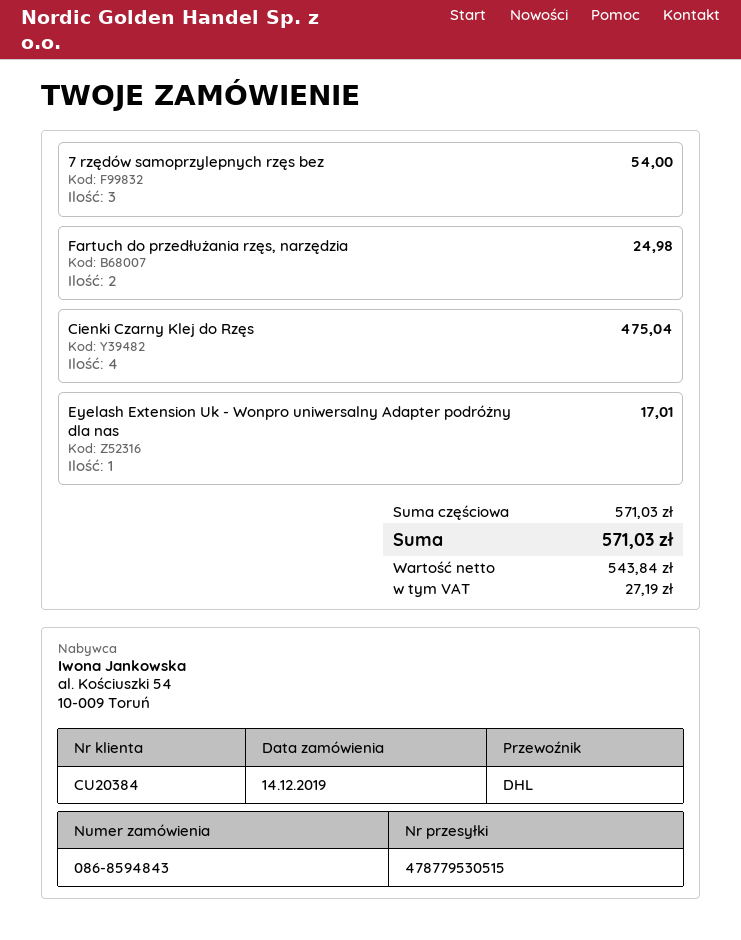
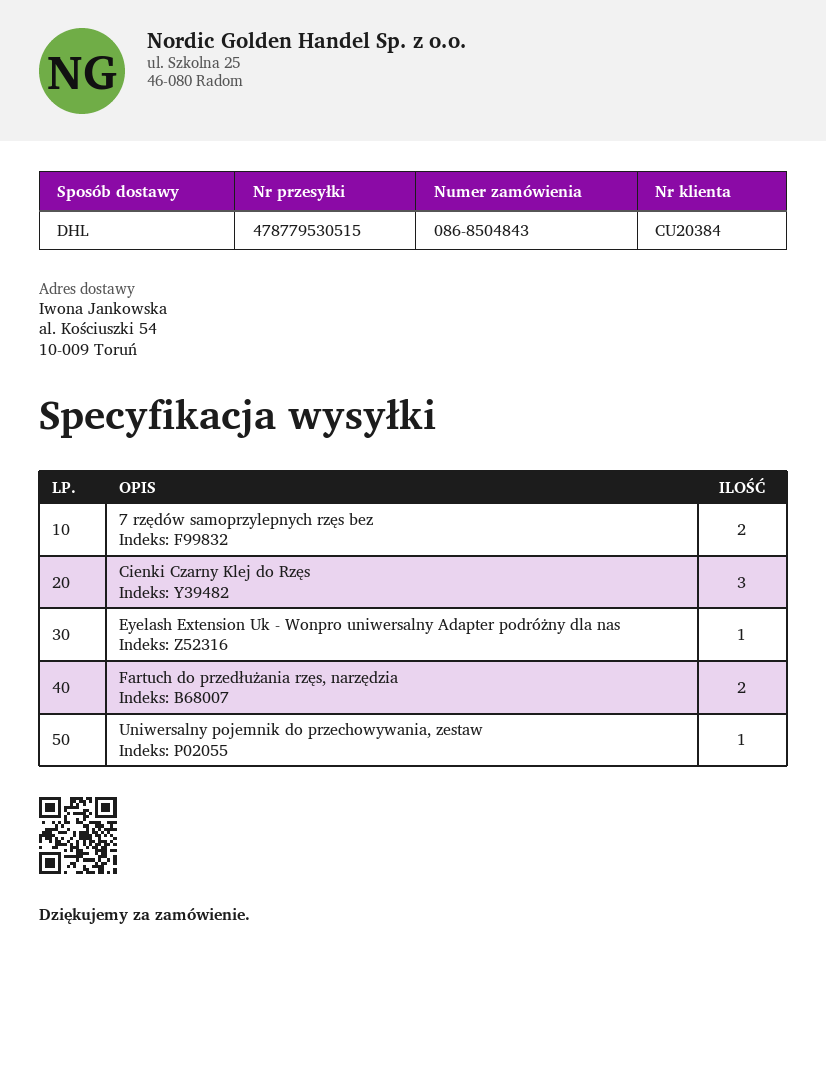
order number: 086-8594843 -> 086-8504843
7 rzędów samoprzylepnych rzęs bez: 3 -> 2
Cienki Czarny Klej do Rzęs: 4 -> 3
Uniwersalny pojemnik do przechowywania, zestaw: none -> 1

